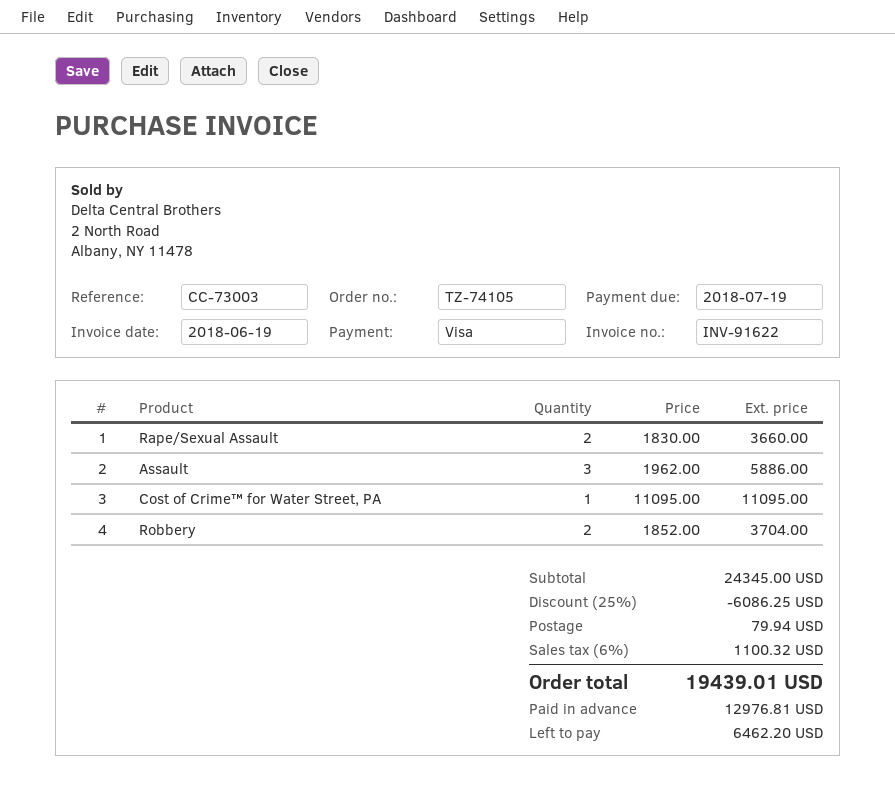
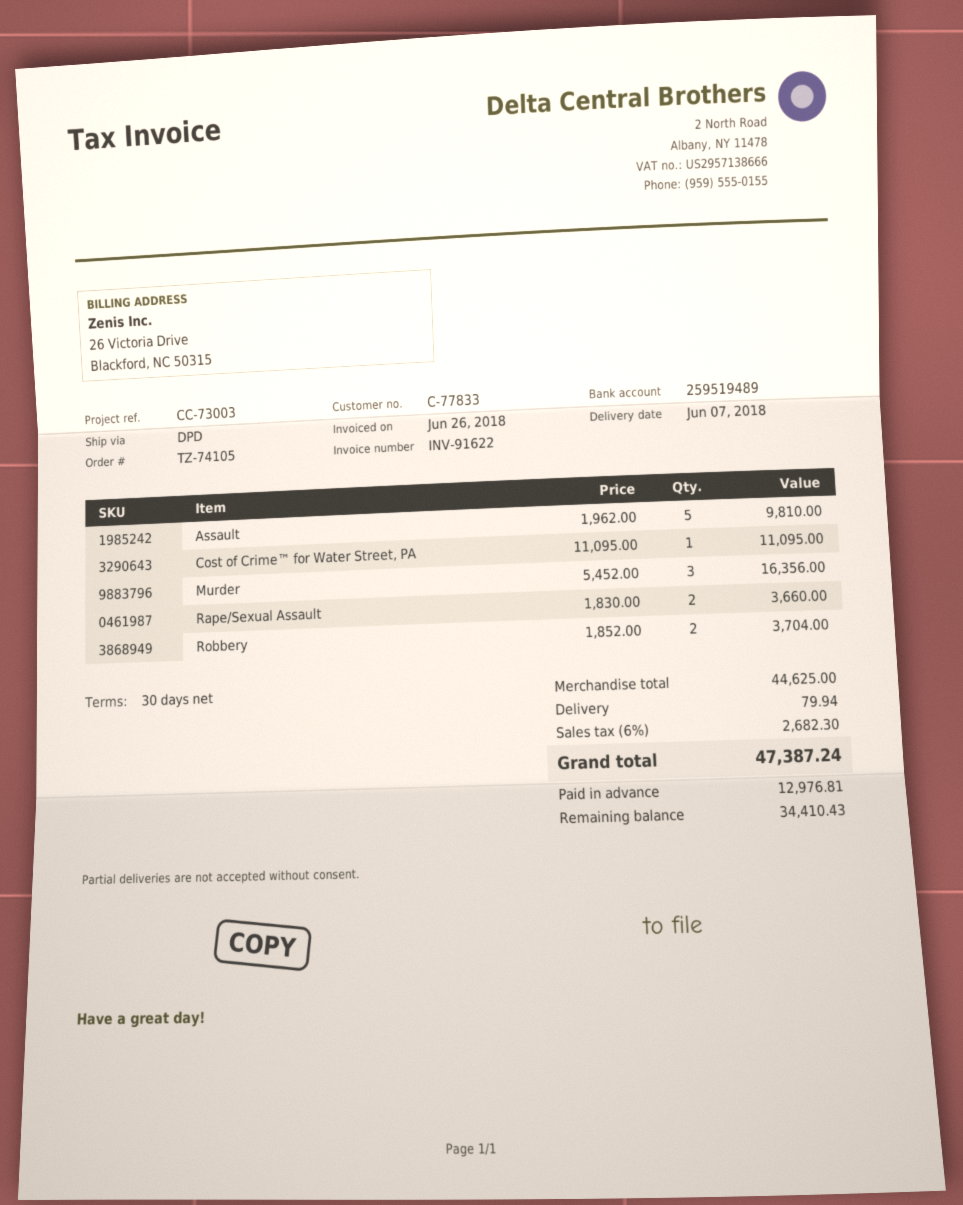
invoice date: 2018-06-19 -> 2018-06-26
Assault: 3 x 1962.00 = 5886.00 -> 5 x 1962.00 = 9810.00
Murder: none -> 3 x 5452.00 = 16356.00
subtotal: 24345.00 -> 44625.00
discount: 25% = 6086.25 -> none
tax: 6% = 1100.32 -> 6% = 2682.30
total: 19439.01 -> 47387.24
balance: 6462.20 -> 34410.43

